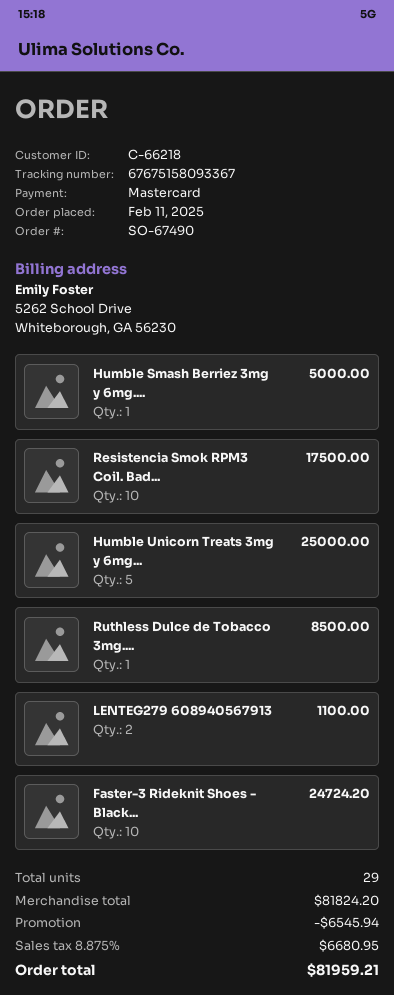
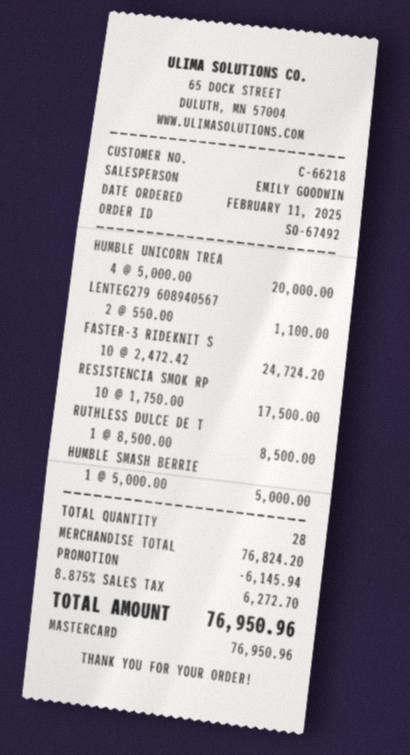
order number: SO-67490 -> SO-67492
Humble Unicorn Treats 3mg y 6mg...: 5 for 25000.00 -> 4 for 20000.00
total quantity: 29 -> 28
subtotal: 81824.20 -> 76824.20
discount: 6545.94 -> 6145.94
tax: 8.875% = 6680.95 -> 8.875% = 6272.70
total: 81959.21 -> 76950.96

